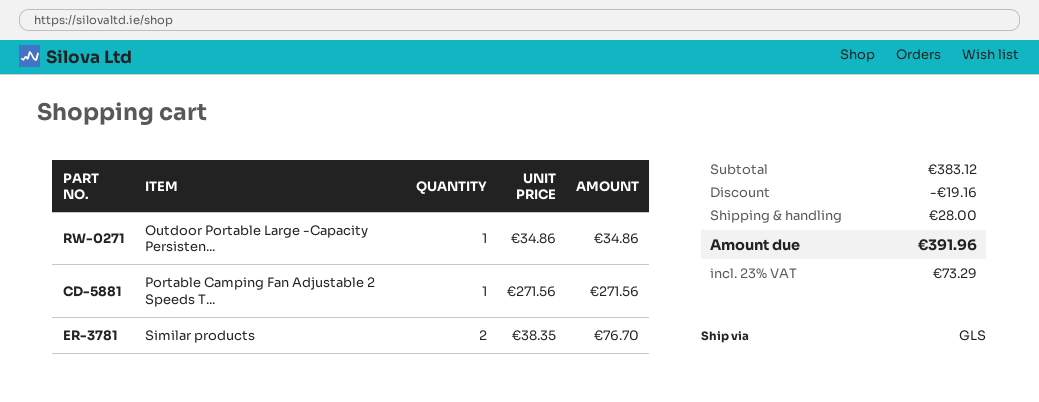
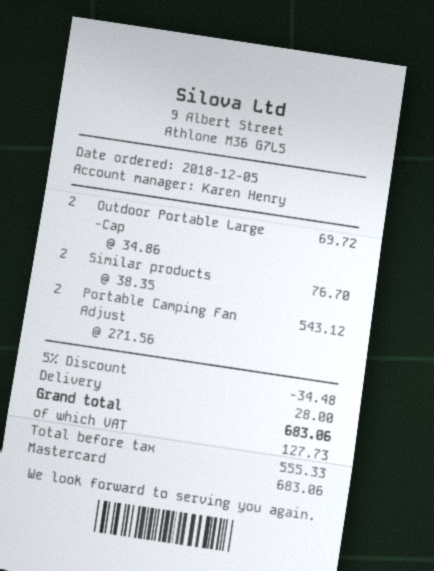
Outdoor Portable Large -Capacity Persisten...: 1 x 34.86 = 34.86 -> 2 x 34.86 = 69.72
Portable Camping Fan Adjustable 2 Speeds T...: 1 x 271.56 = 271.56 -> 2 x 271.56 = 543.12
discount: 19.16 -> 34.48
tax: 73.29 -> 127.73
total: 391.96 -> 683.06

